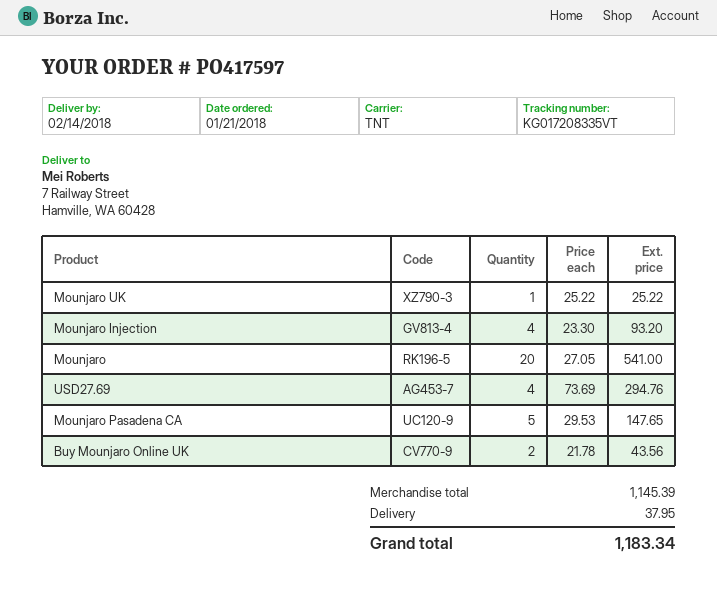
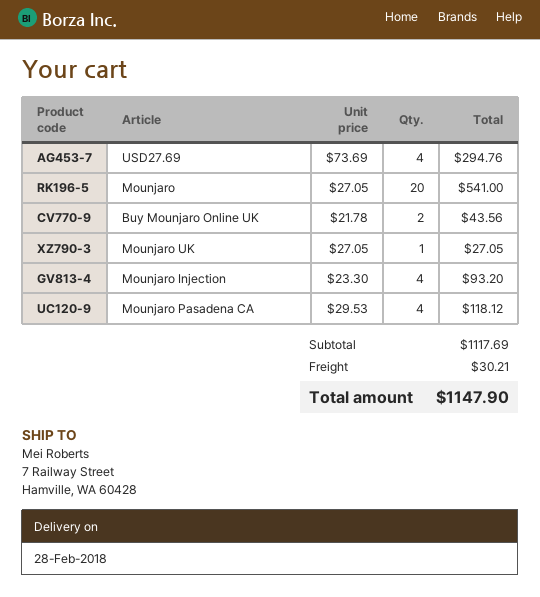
delivery date: 2018-02-14 -> 2018-02-28
Mounjaro UK: 1 x 25.22 = 25.22 -> 1 x 27.05 = 27.05
Mounjaro Pasadena CA: 5 x 29.53 = 147.65 -> 4 x 29.53 = 118.12
subtotal: 1145.39 -> 1117.69
shipping: 37.95 -> 30.21
total: 1183.34 -> 1147.90

